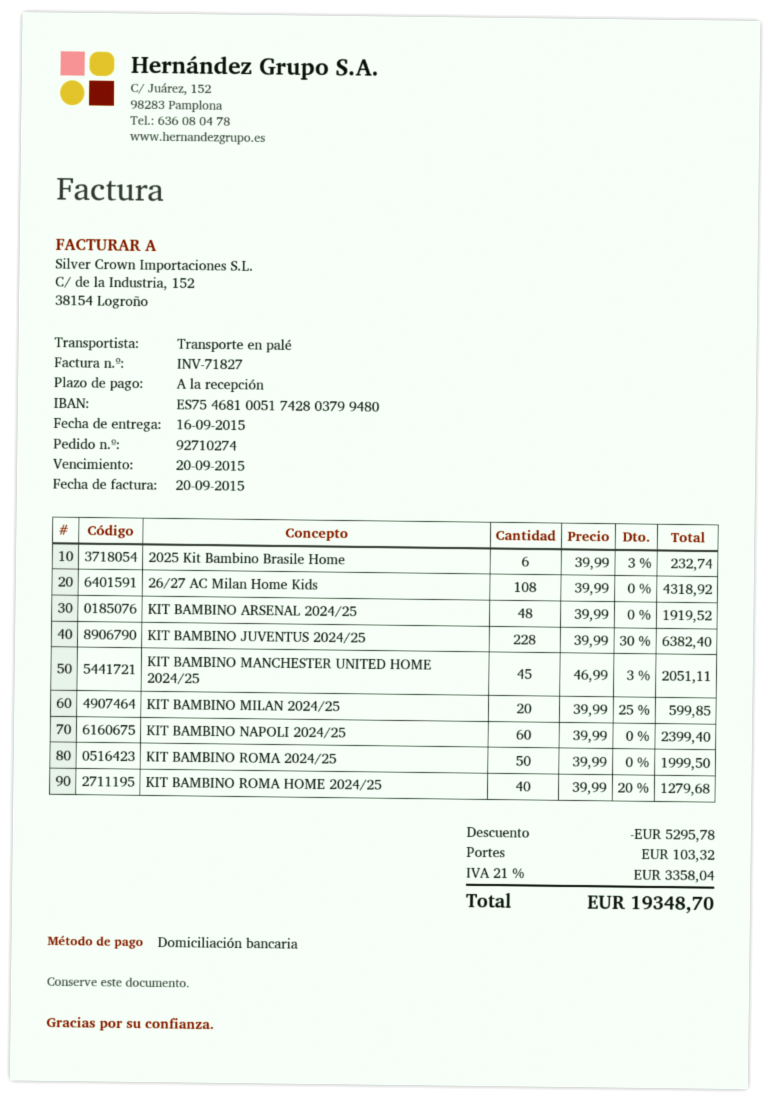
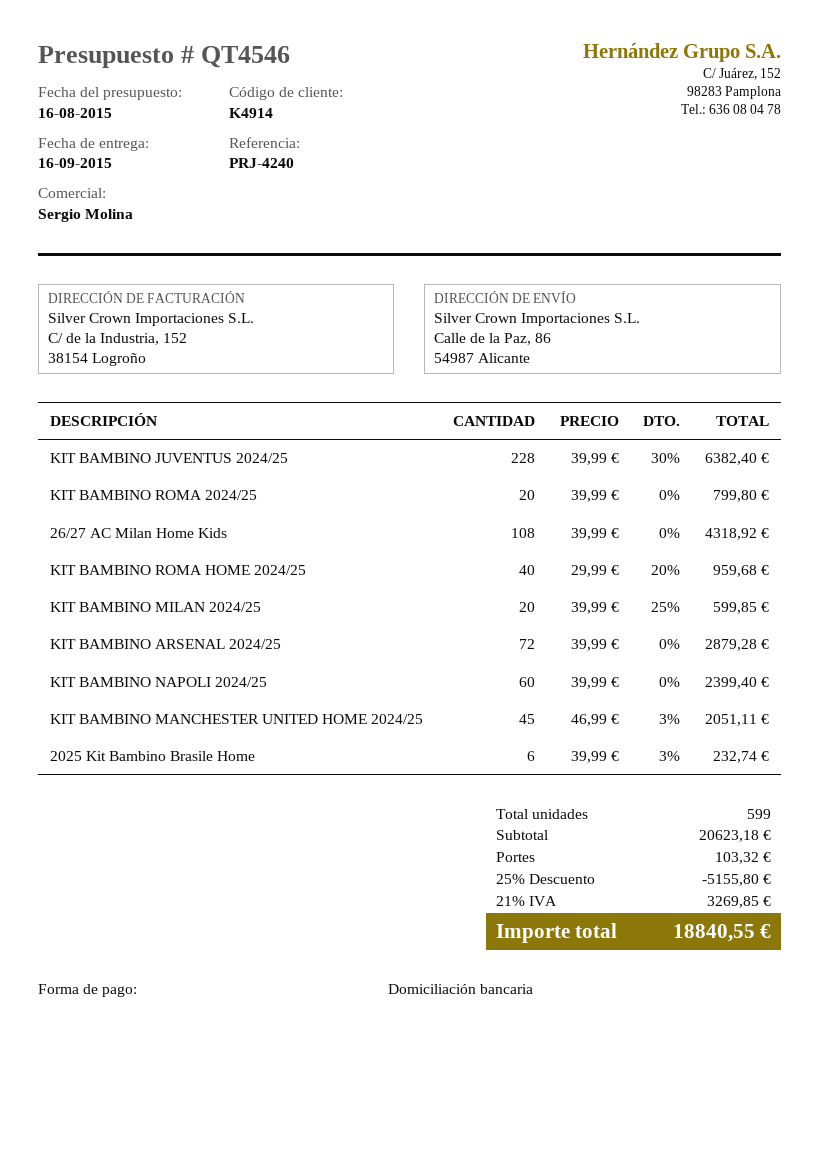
KIT BAMBINO ARSENAL 2024/25: 48 x 39.99 = 1919.52 -> 72 x 39.99 = 2879.28
KIT BAMBINO ROMA 2024/25: 50 x 39.99 = 1999.50 -> 20 x 39.99 = 799.80
KIT BAMBINO ROMA HOME 2024/25: 40 x 39.99 - 20% = 1279.68 -> 40 x 29.99 - 20% = 959.68
discount: 5295.78 -> 5155.80
tax: 21% = 3358.04 -> 21% = 3269.85
total: 19348.70 -> 18840.55

